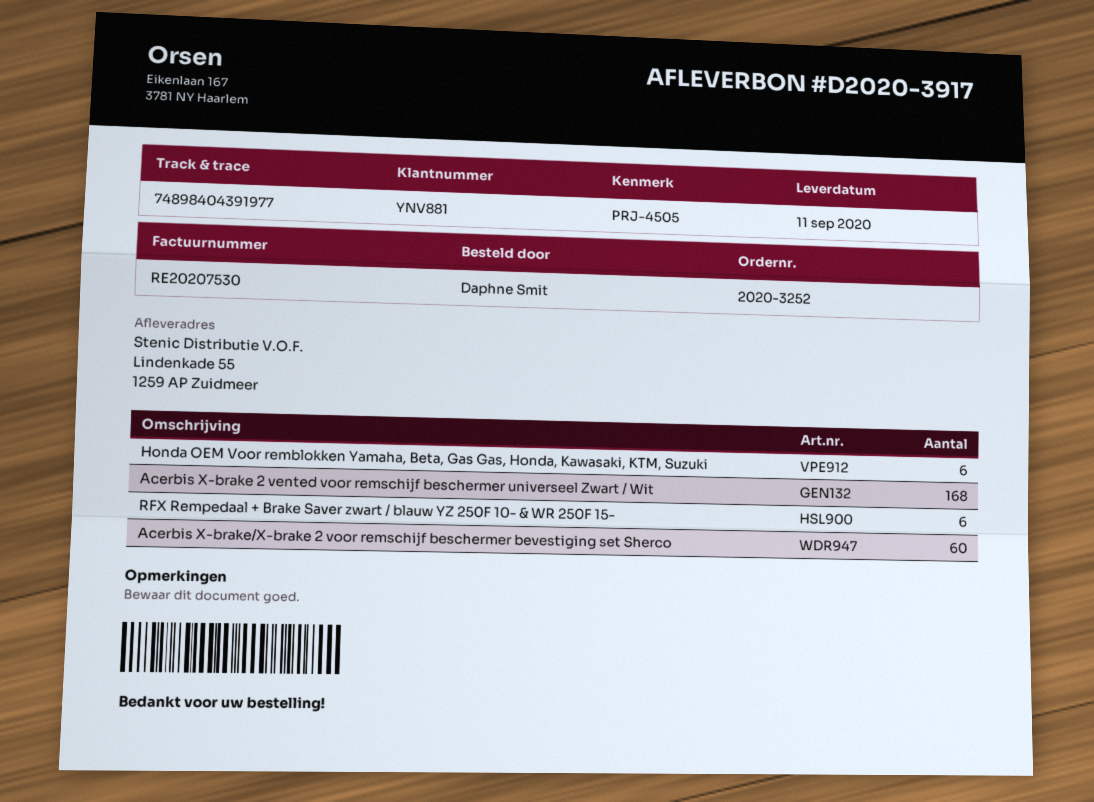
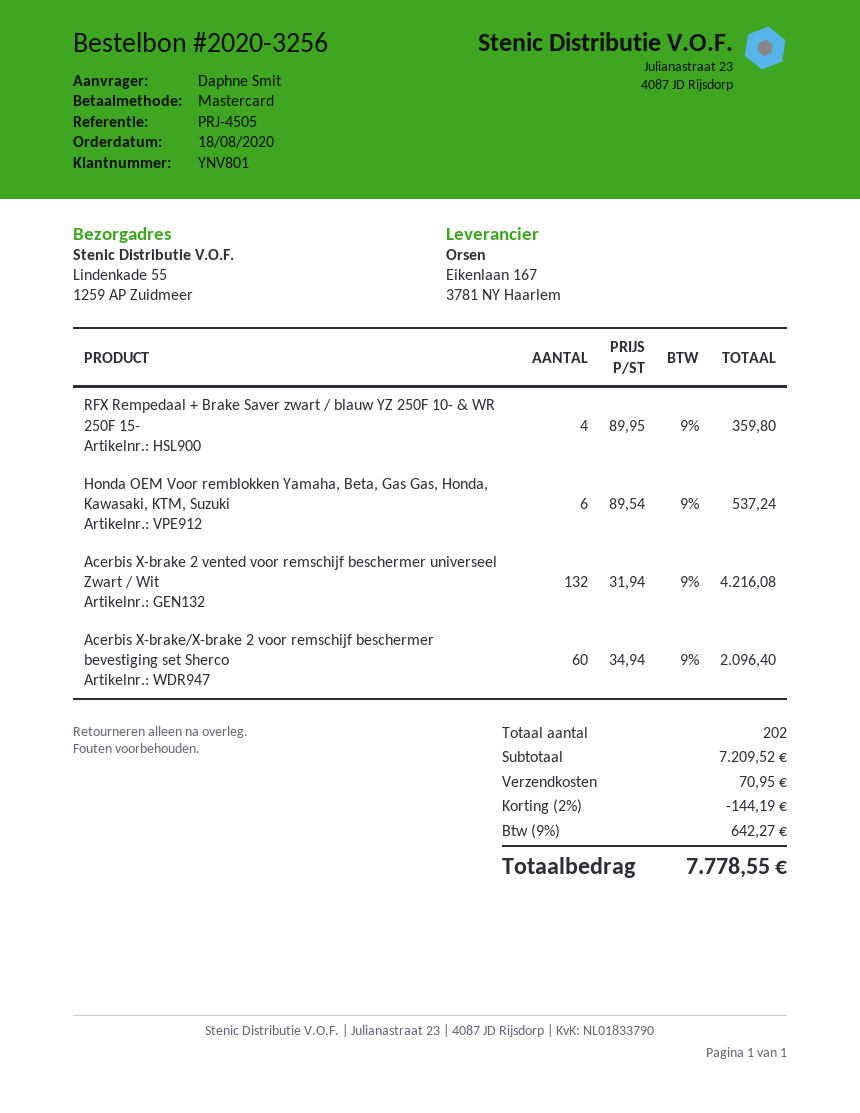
order number: 2020-3252 -> 2020-3256
customer number: YNV881 -> YNV801
Acerbis X-brake 2 vented voor remschijf beschermer universeel Zwart / Wit: 168 -> 132
RFX Rempedaal + Brake Saver zwart / blauw YZ 250F 10- & WR 250F 15-: 6 -> 4

